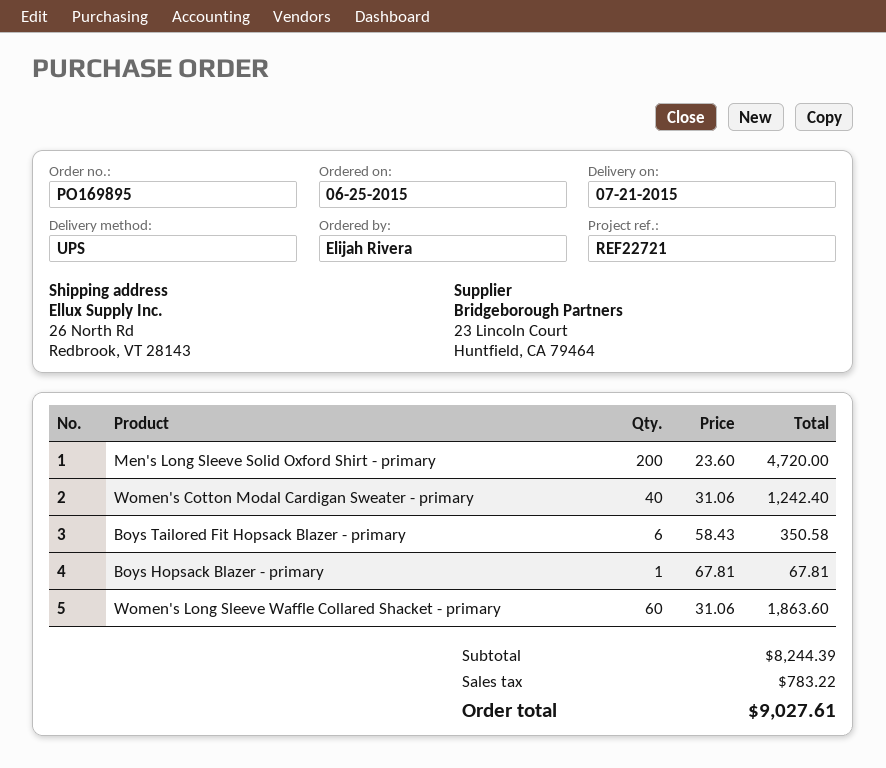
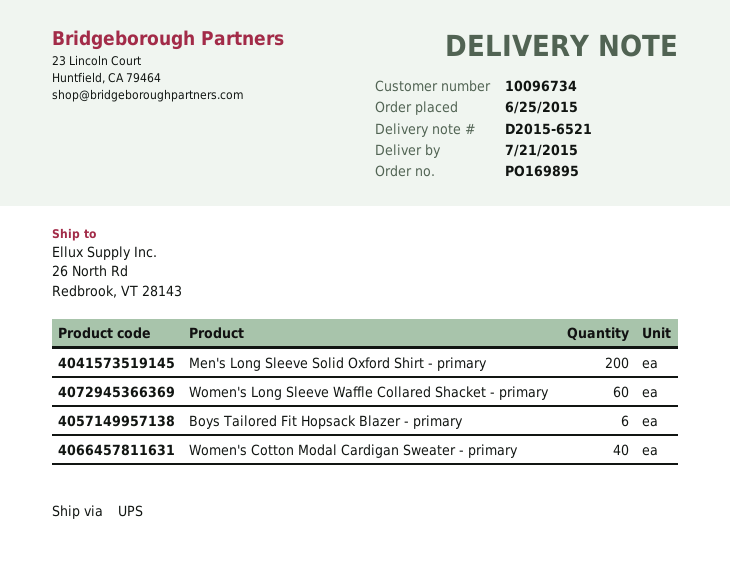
Boys Hopsack Blazer - primary: 1 -> none

